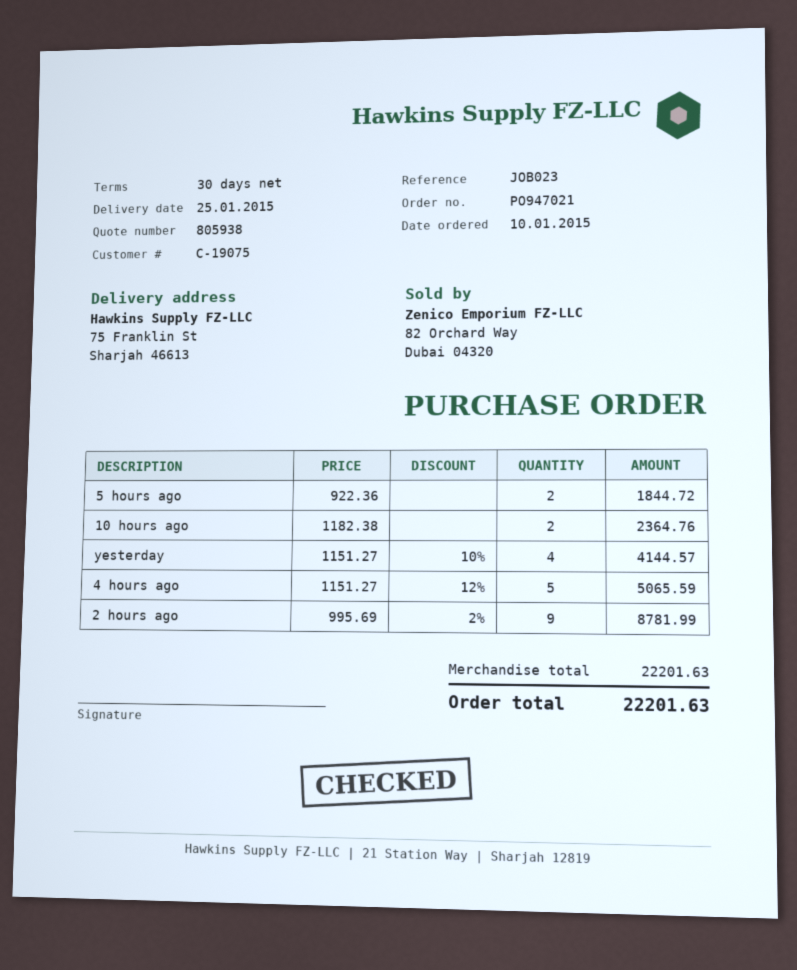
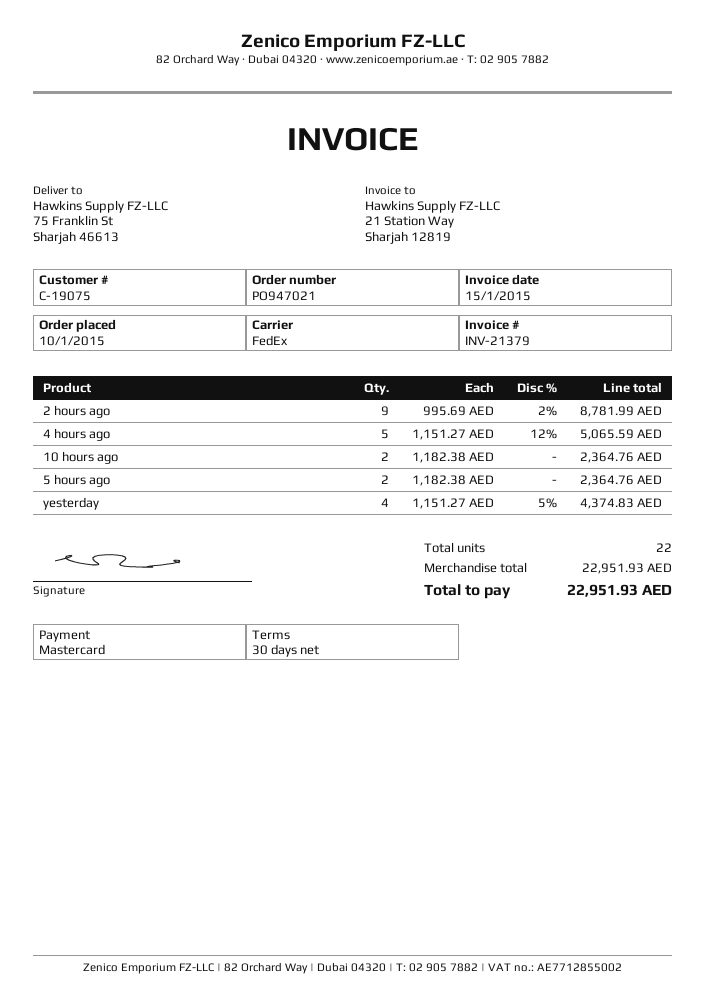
5 hours ago: 2 x 922.36 = 1844.72 -> 2 x 1182.38 = 2364.76
yesterday: 4 x 1151.27 - 10% = 4144.57 -> 4 x 1151.27 - 5% = 4374.83
subtotal: 22201.63 -> 22951.93
total: 22201.63 -> 22951.93

